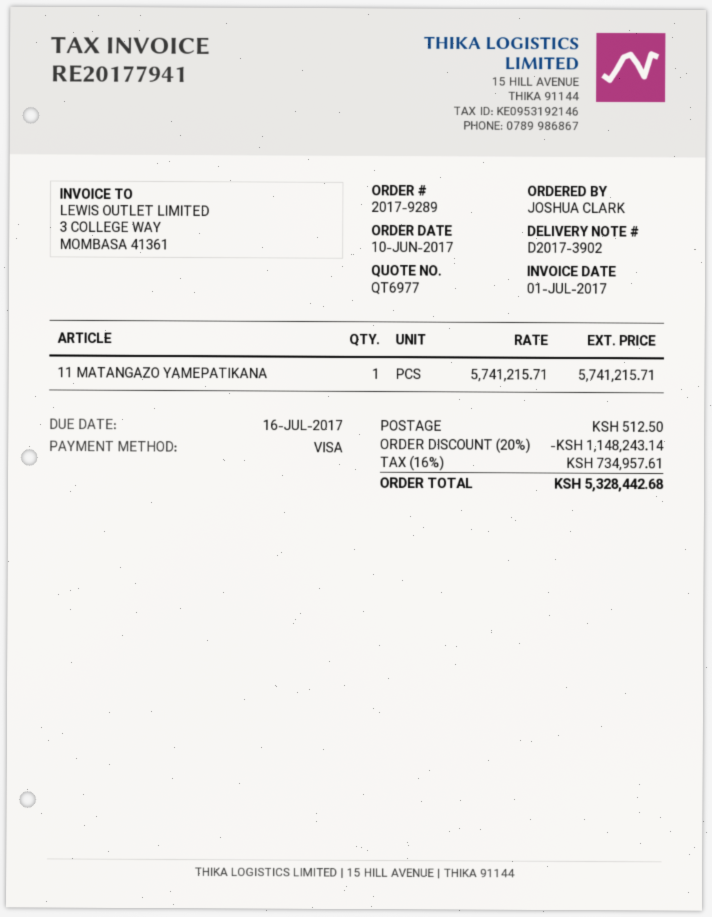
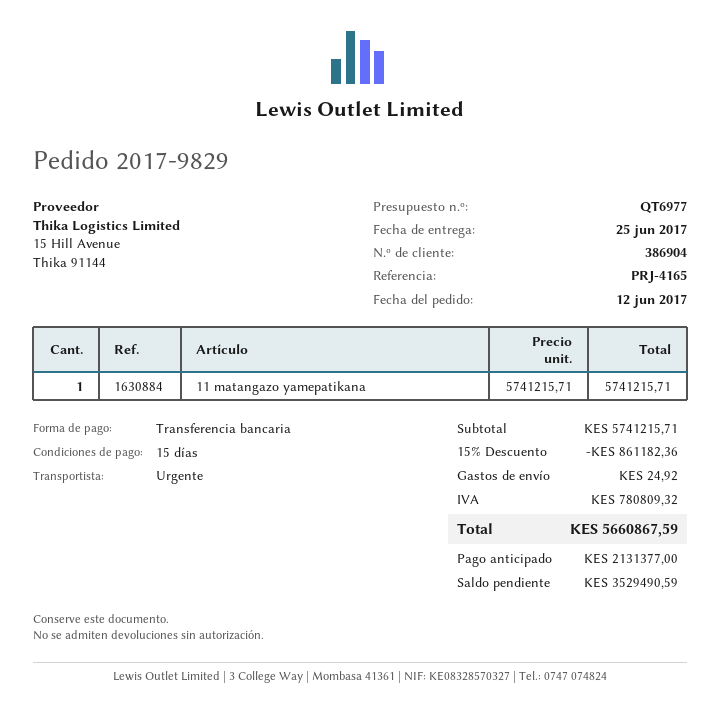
order number: 2017-9289 -> 2017-9829
order date: 2017-06-10 -> 2017-06-12
payment method: Visa -> bank transfer
discount: 20% = 1148243.14 -> 15% = 861182.36
shipping: 512.50 -> 24.92
tax: 734957.61 -> 780809.32
total: 5328442.68 -> 5660867.59

